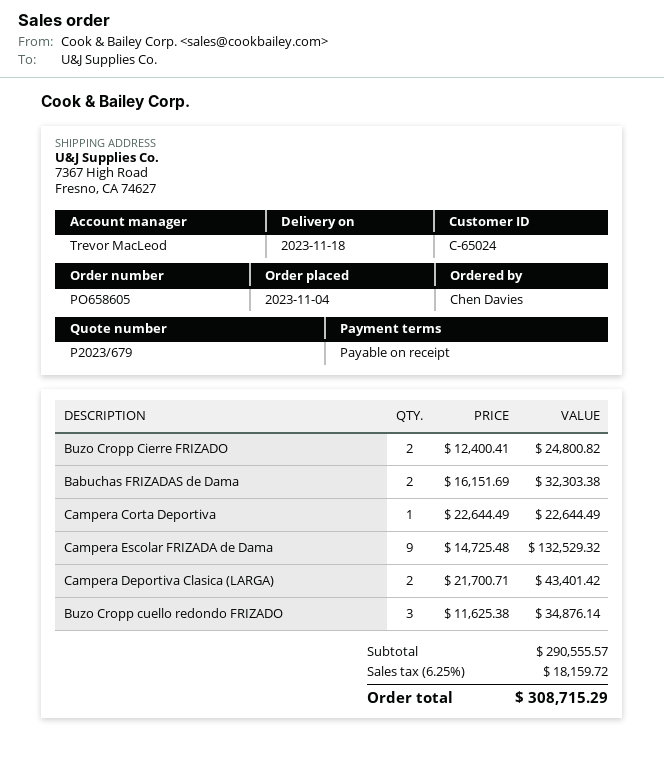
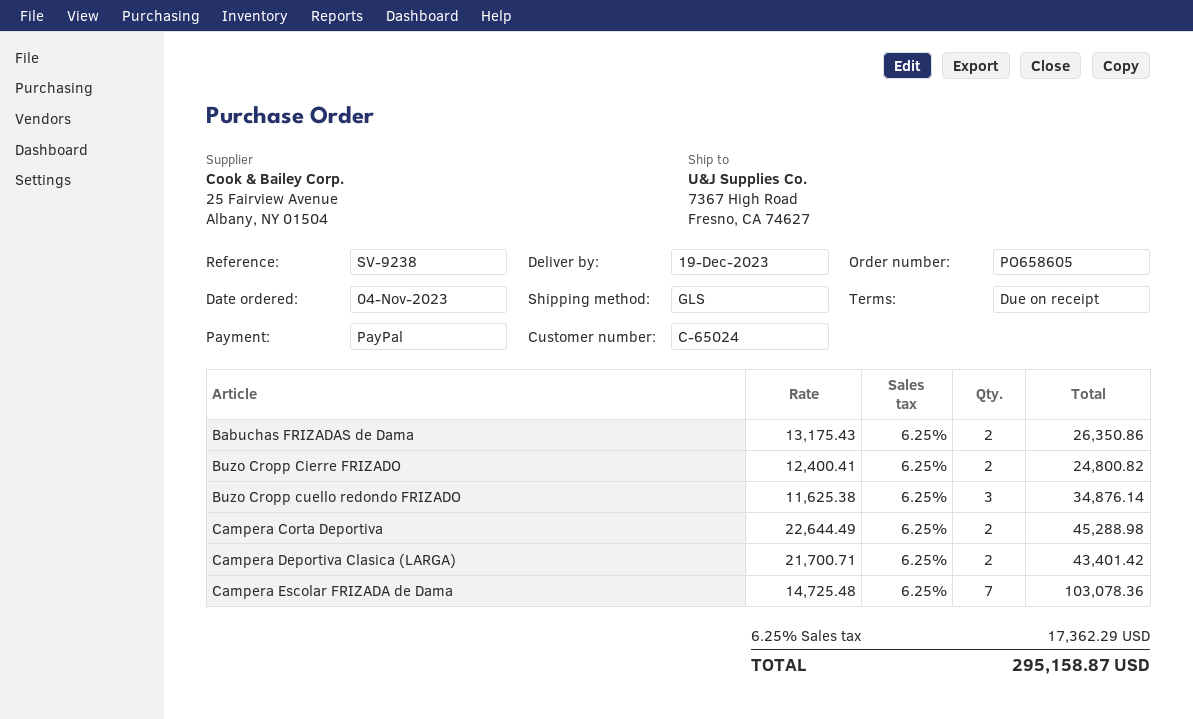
delivery date: 2023-11-18 -> 2023-12-19
Babuchas FRIZADAS de Dama: 2 x 16151.69 = 32303.38 -> 2 x 13175.43 = 26350.86
Campera Corta Deportiva: 1 x 22644.49 = 22644.49 -> 2 x 22644.49 = 45288.98
Campera Escolar FRIZADA de Dama: 9 x 14725.48 = 132529.32 -> 7 x 14725.48 = 103078.36
tax: 6.25% = 18159.72 -> 6.25% = 17362.29
total: 308715.29 -> 295158.87

